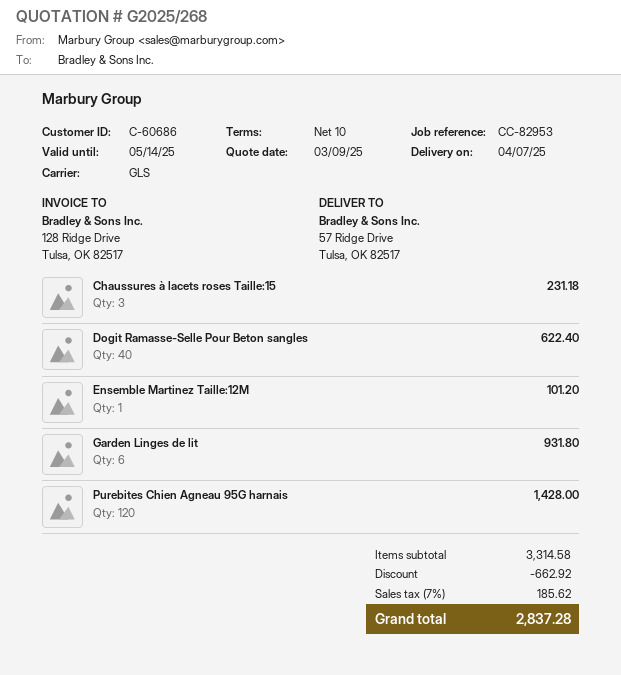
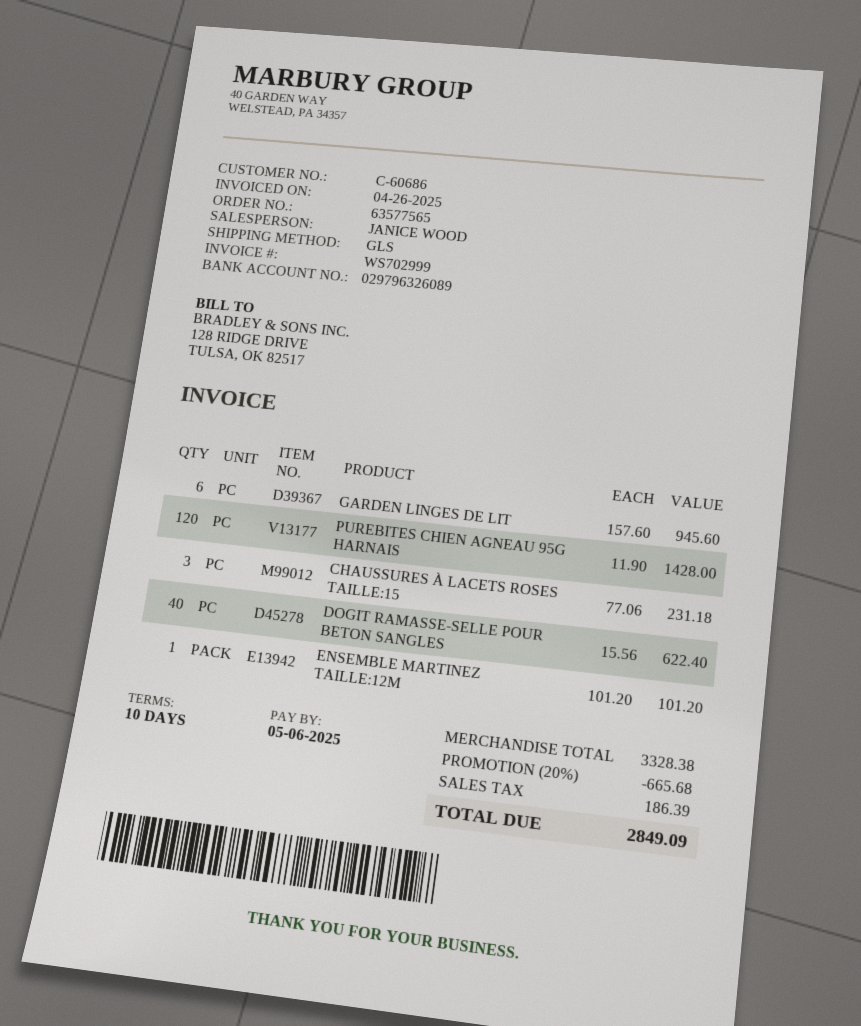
Garden Linges de lit: 6 for 931.80 -> 6 for 945.60
subtotal: 3314.58 -> 3328.38
discount: 662.92 -> 665.68
tax: 185.62 -> 186.39
total: 2837.28 -> 2849.09

